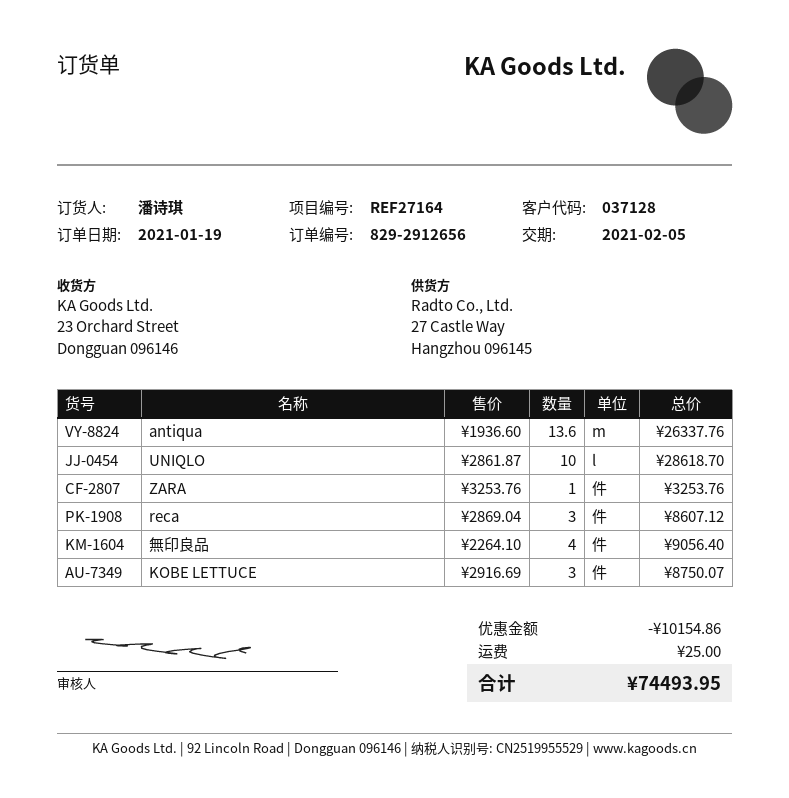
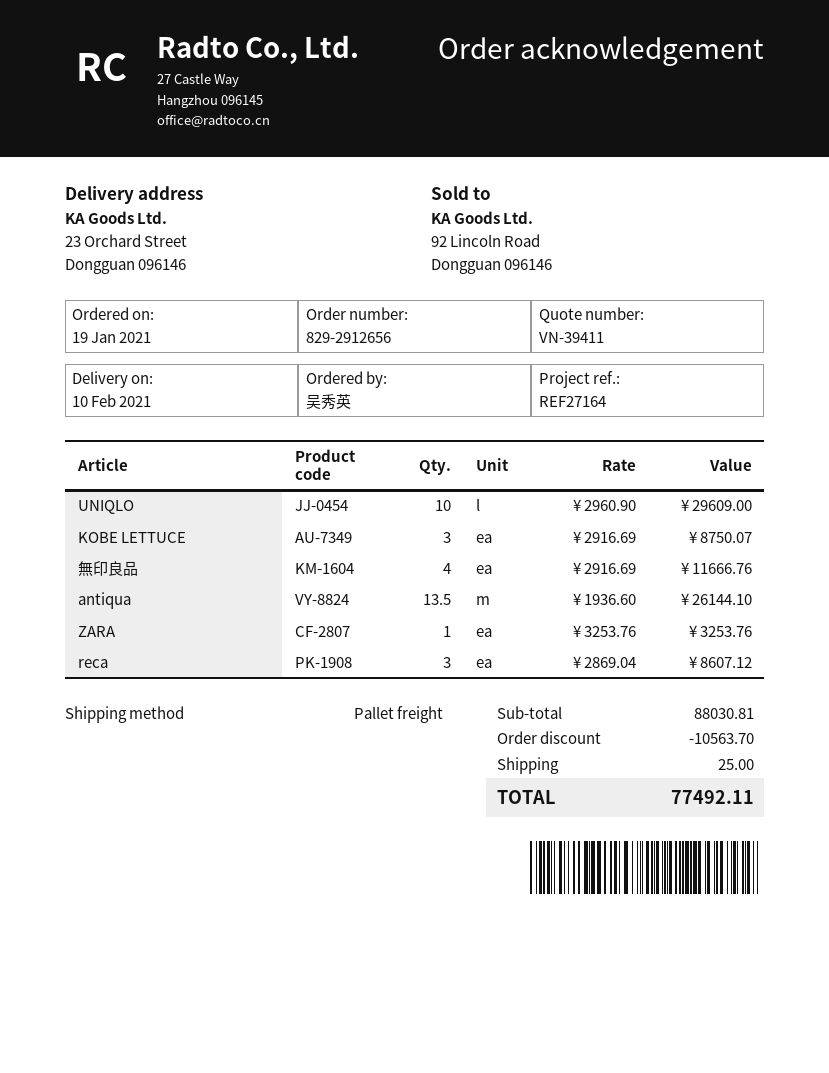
delivery date: 2021-02-05 -> 2021-02-10
ordered by: 潘诗琪 -> 吴秀英
antiqua: 13.6 x 1936.60 = 26337.76 -> 13.5 x 1936.60 = 26144.10
UNIQLO: 10 x 2861.87 = 28618.70 -> 10 x 2960.90 = 29609.00
無印良品: 4 x 2264.10 = 9056.40 -> 4 x 2916.69 = 11666.76
discount: 10154.86 -> 10563.70
total: 74493.95 -> 77492.11

